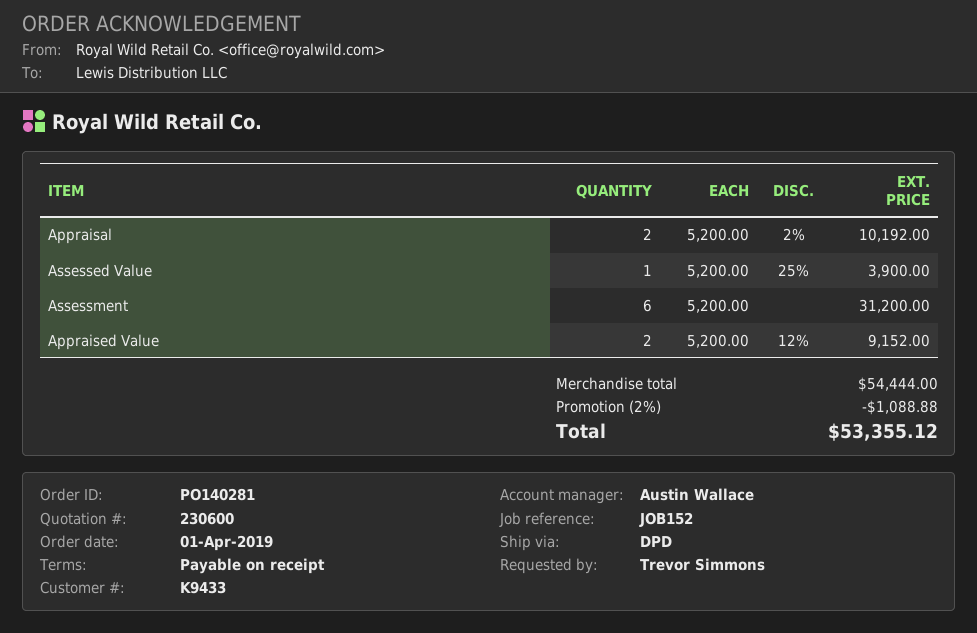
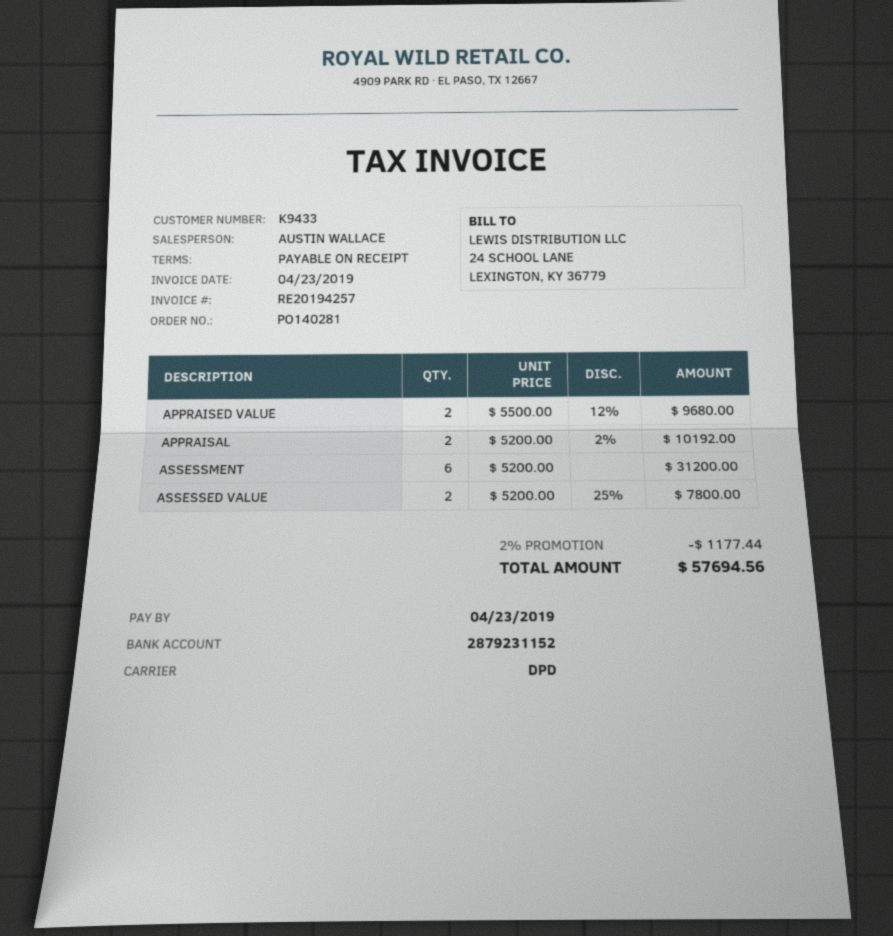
Assessed Value: 1 x 5200.00 - 25% = 3900.00 -> 2 x 5200.00 - 25% = 7800.00
Appraised Value: 2 x 5200.00 - 12% = 9152.00 -> 2 x 5500.00 - 12% = 9680.00
discount: 2% = 1088.88 -> 2% = 1177.44
total: 53355.12 -> 57694.56

